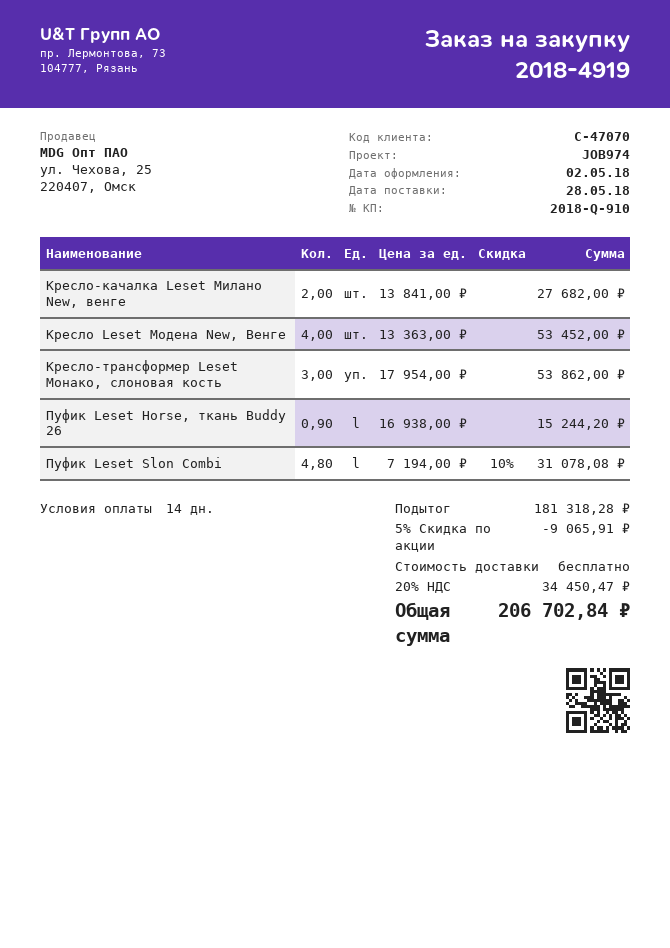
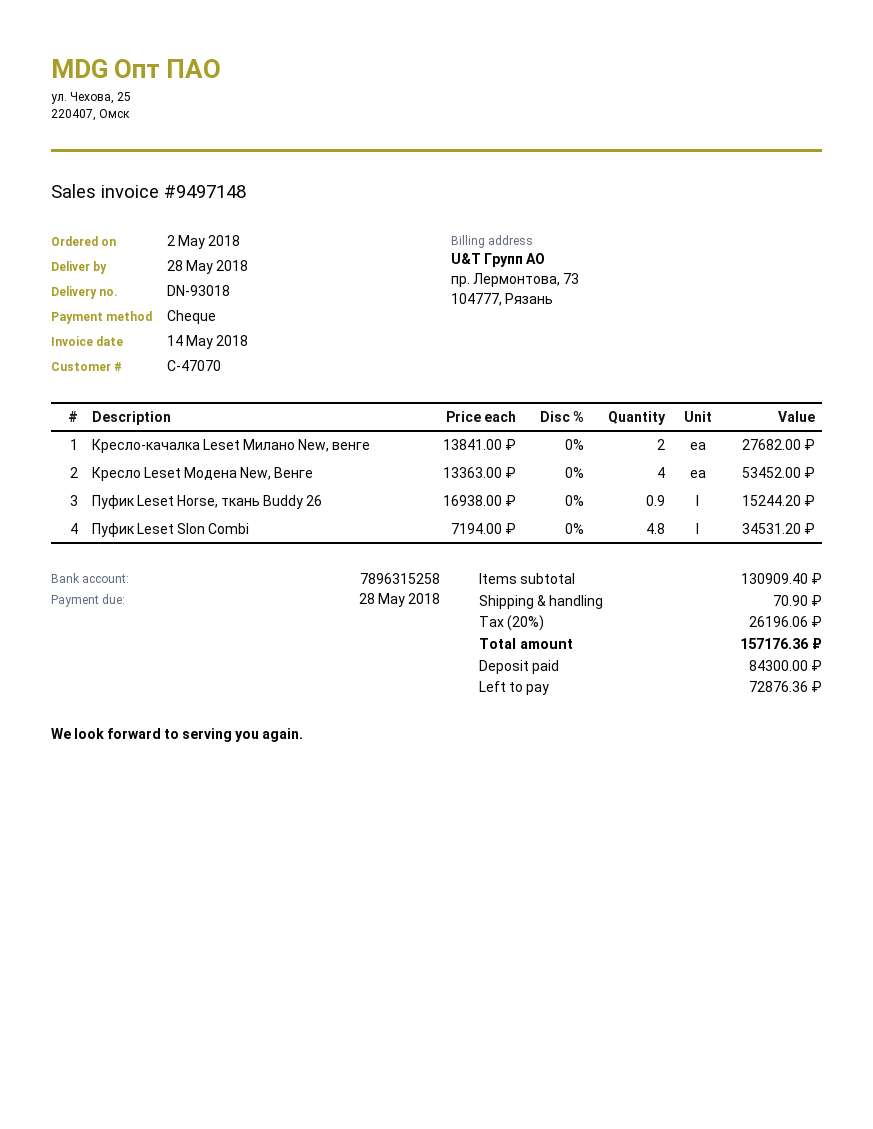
Кресло-трансформер Leset Монако, слоновая кость: 3 x 17954.00 = 53862.00 -> none
Пуфик Leset Slon Combi: 4.8 x 7194.00 - 10% = 31078.08 -> 4.8 x 7194.00 = 34531.20
subtotal: 181318.28 -> 130909.40
discount: 5% = 9065.91 -> none
shipping: 0.00 -> 70.90
tax: 20% = 34450.47 -> 20% = 26196.06
total: 206702.84 -> 157176.36

